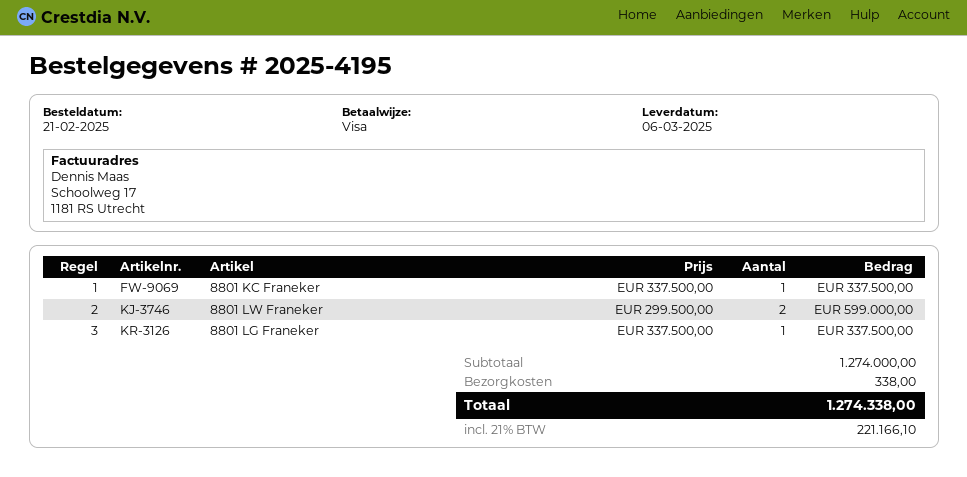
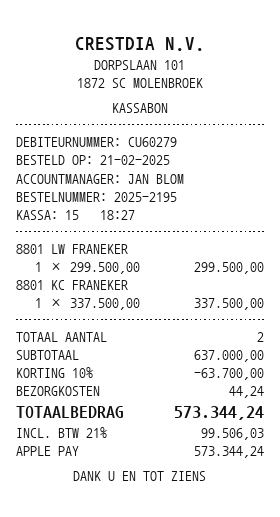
order number: 2025-4195 -> 2025-2195
payment method: Visa -> Apple Pay
8801 LW Franeker: 2 x 299500.00 = 599000.00 -> 1 x 299500.00 = 299500.00
8801 LG Franeker: 1 x 337500.00 = 337500.00 -> none
subtotal: 1274000.00 -> 637000.00
discount: none -> 10% = 63700.00
shipping: 338.00 -> 44.24
tax: 21% = 221166.10 -> 21% = 99506.03
total: 1274338.00 -> 573344.24

